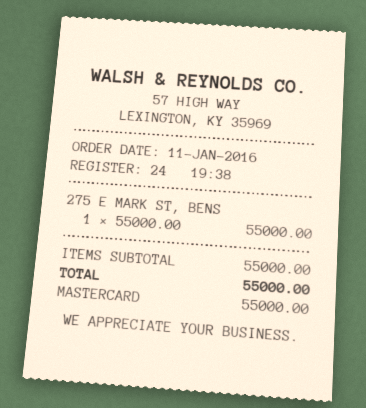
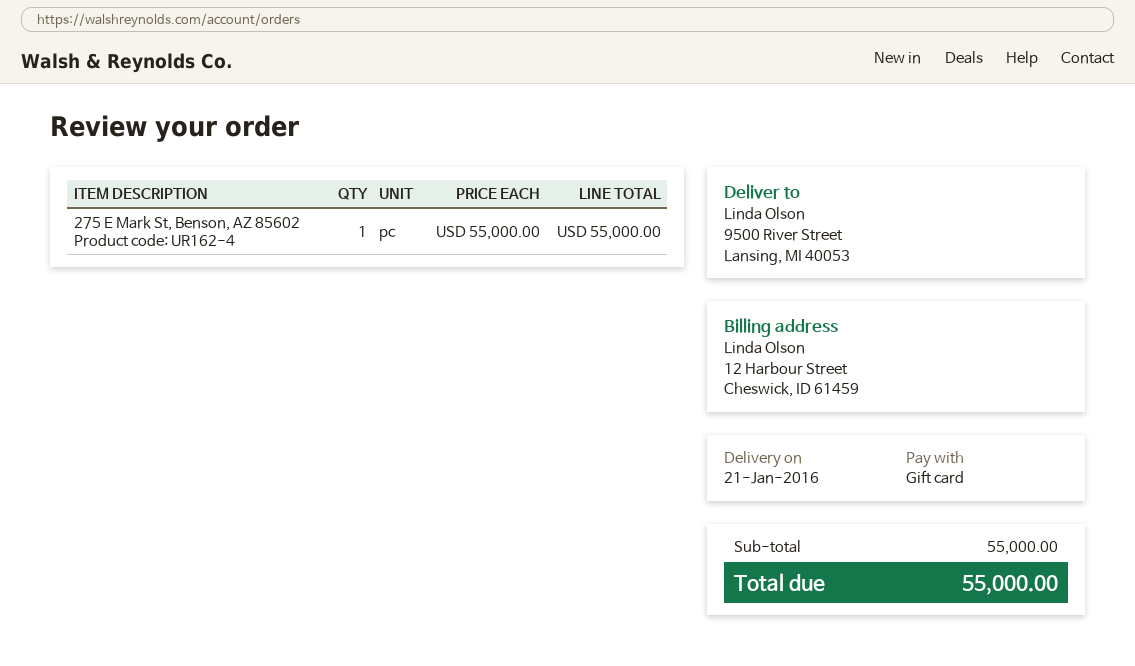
payment method: Mastercard -> gift card

